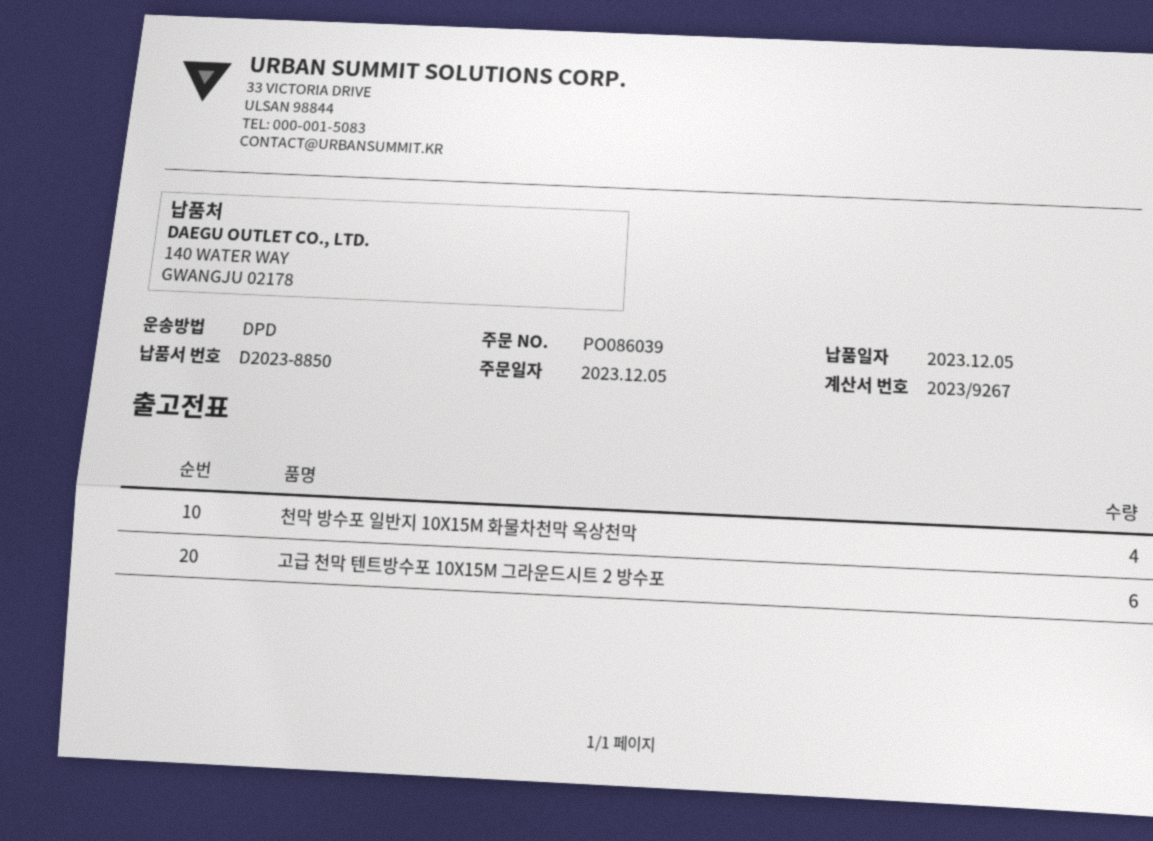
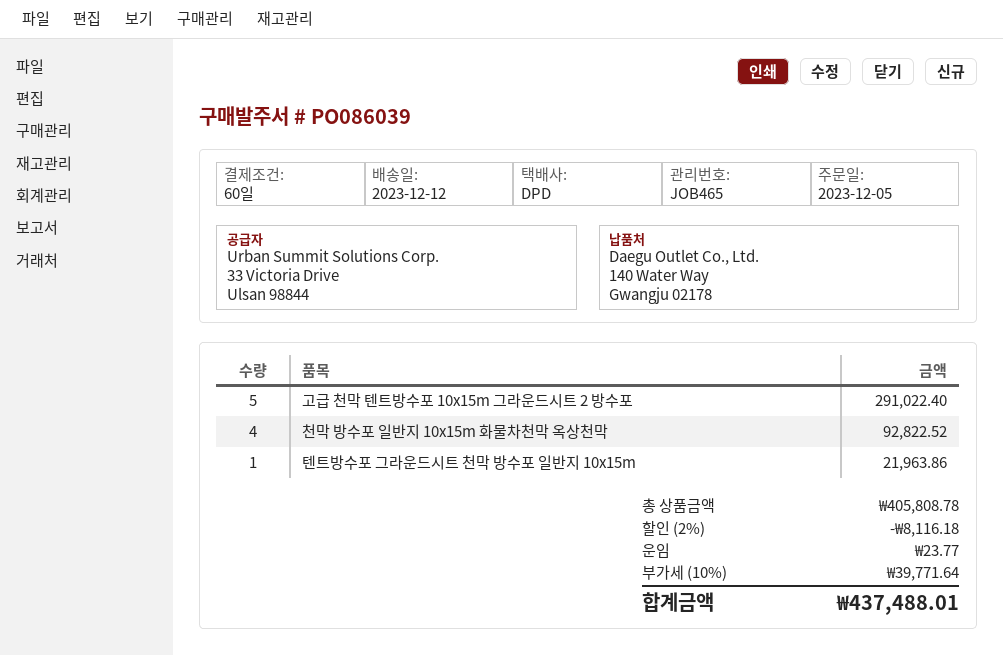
delivery date: 2023-12-05 -> 2023-12-12
고급 천막 텐트방수포 10X15M 그라운드시트 2 방수포: 6 -> 5
텐트방수포 그라운드시트 천막 방수포 일반지 10x15m: none -> 1

